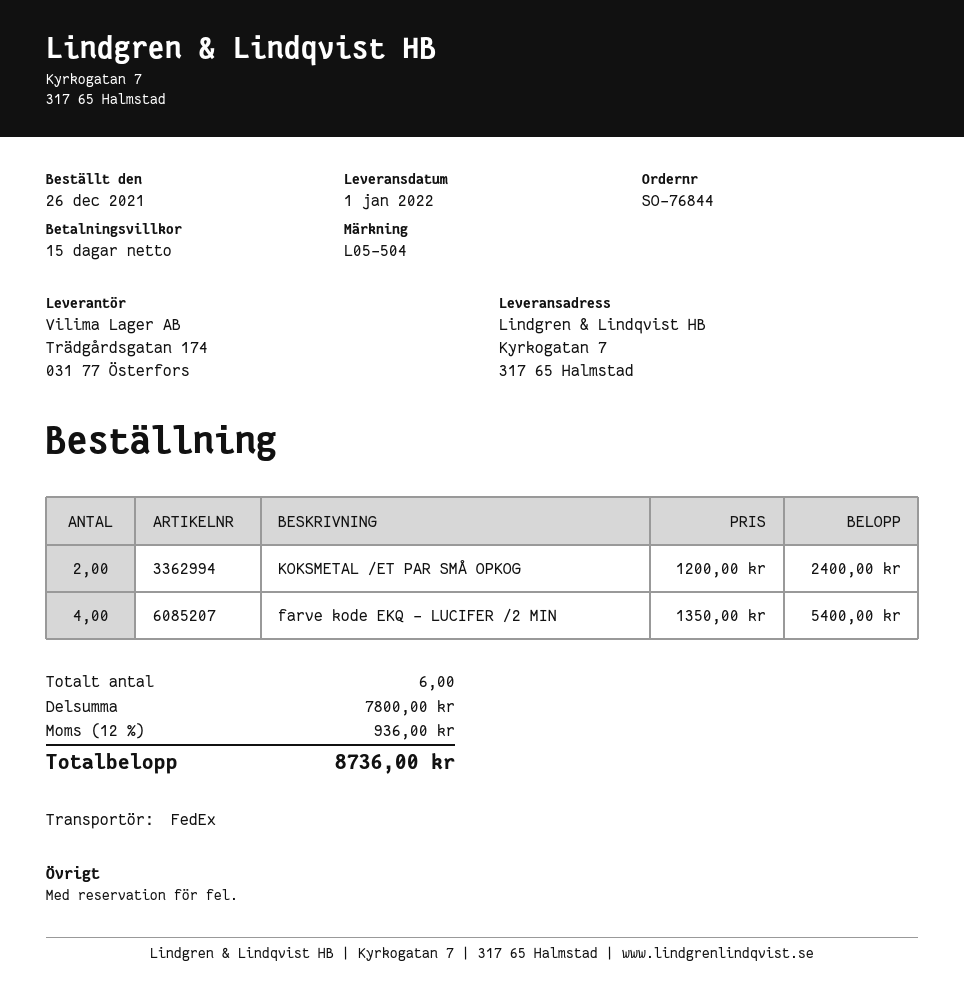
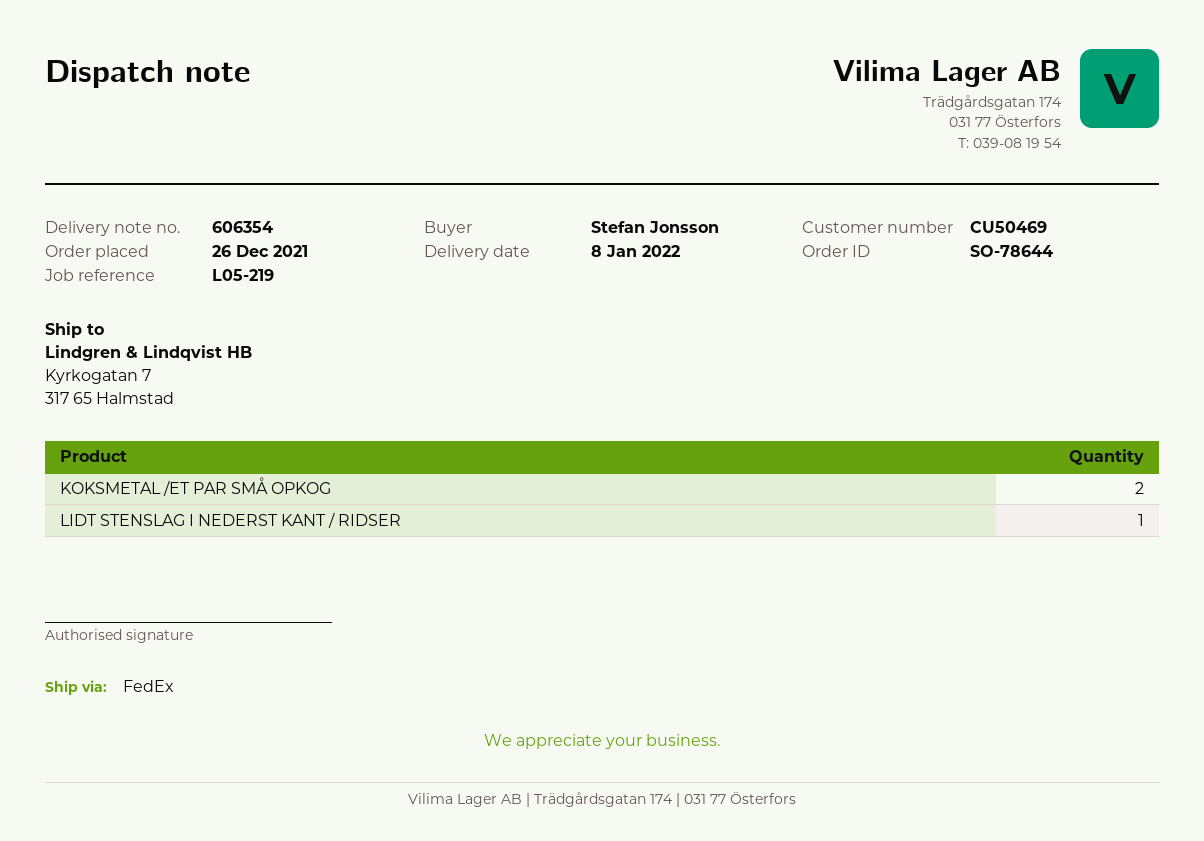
order number: SO-76844 -> SO-78644
delivery date: 2022-01-01 -> 2022-01-08
reference: L05-504 -> L05-219
farve kode EKQ - LUCIFER /2 MIN: 4 -> none
LIDT STENSLAG I NEDERST KANT / RIDSER: none -> 1

